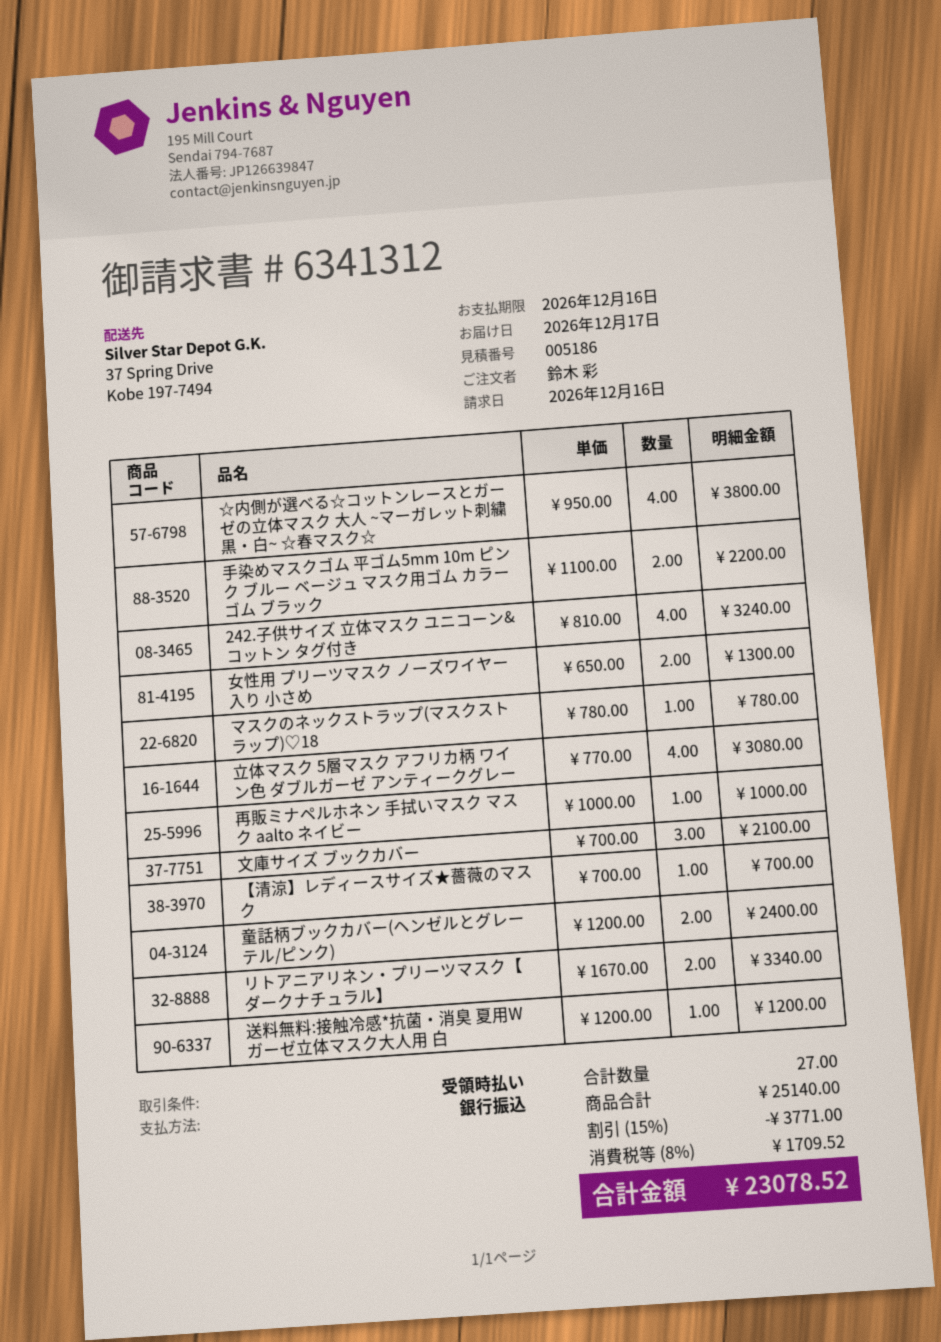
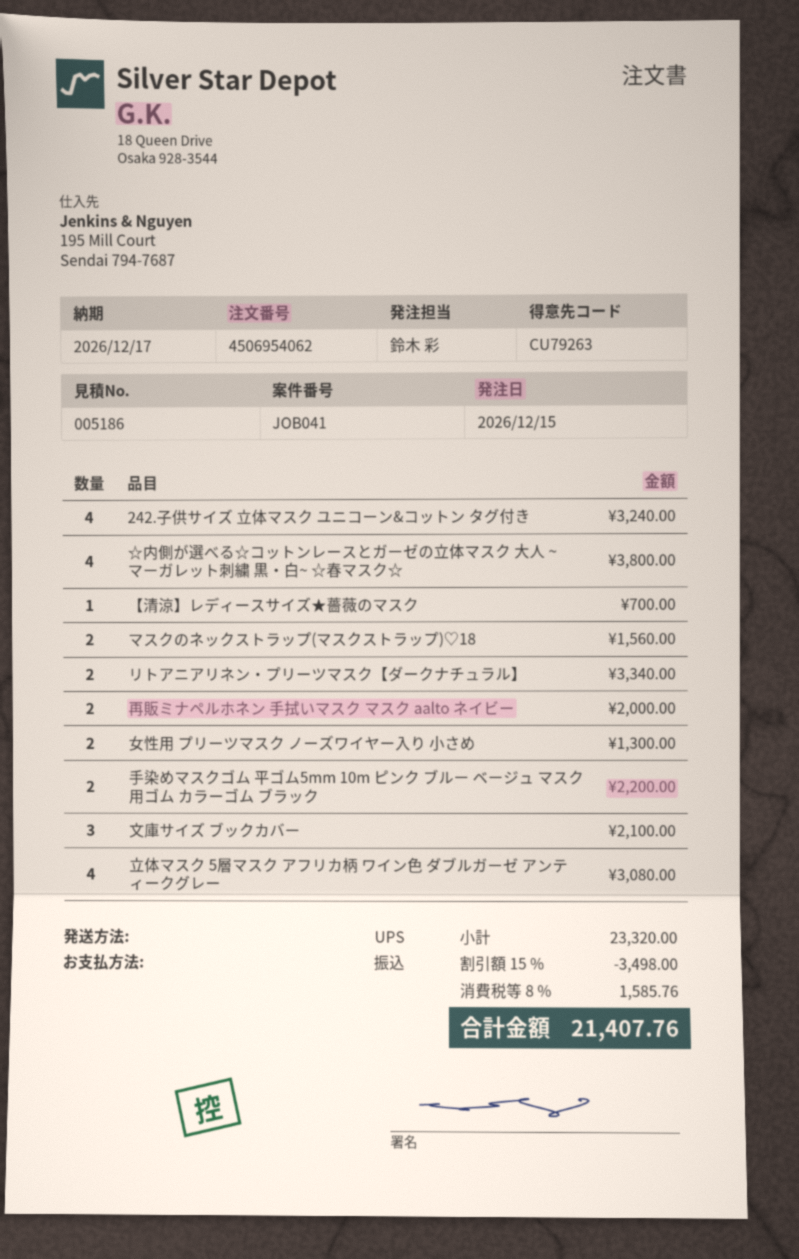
マスクのネックストラップ(マスクストラップ)♡18: 1 for 780.00 -> 2 for 1560.00
再販ミナペルホネン 手拭いマスク マスク aalto ネイビー: 1 for 1000.00 -> 2 for 2000.00
童話柄ブックカバー(ヘンゼルとグレーテル/ピンク): 2 for 2400.00 -> none
送料無料:接触冷感*抗菌・消臭 夏用Wガーゼ立体マスク大人用 白: 1 for 1200.00 -> none
subtotal: 25140.00 -> 23320.00
discount: 15% = 3771.00 -> 15% = 3498.00
tax: 8% = 1709.52 -> 8% = 1585.76
total: 23078.52 -> 21407.76

